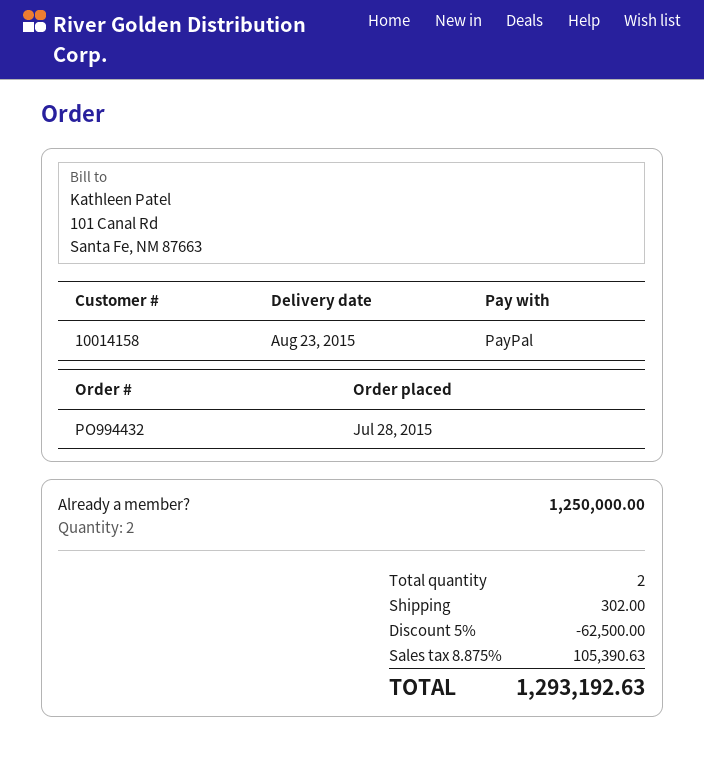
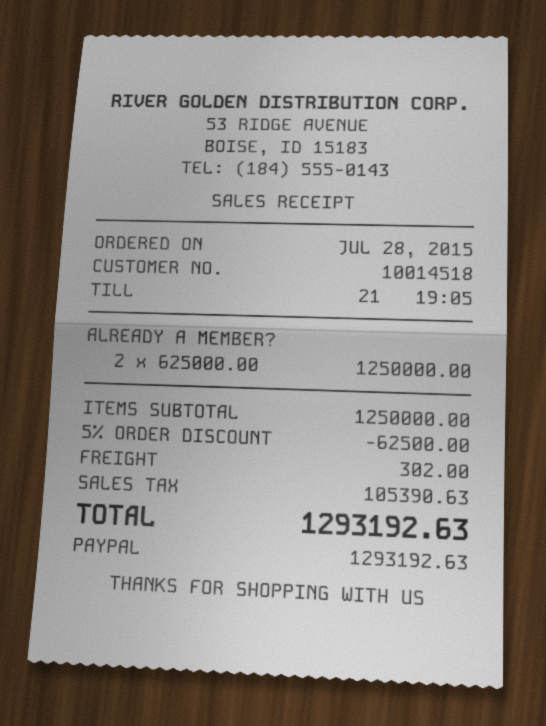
customer number: 10014158 -> 10014518

